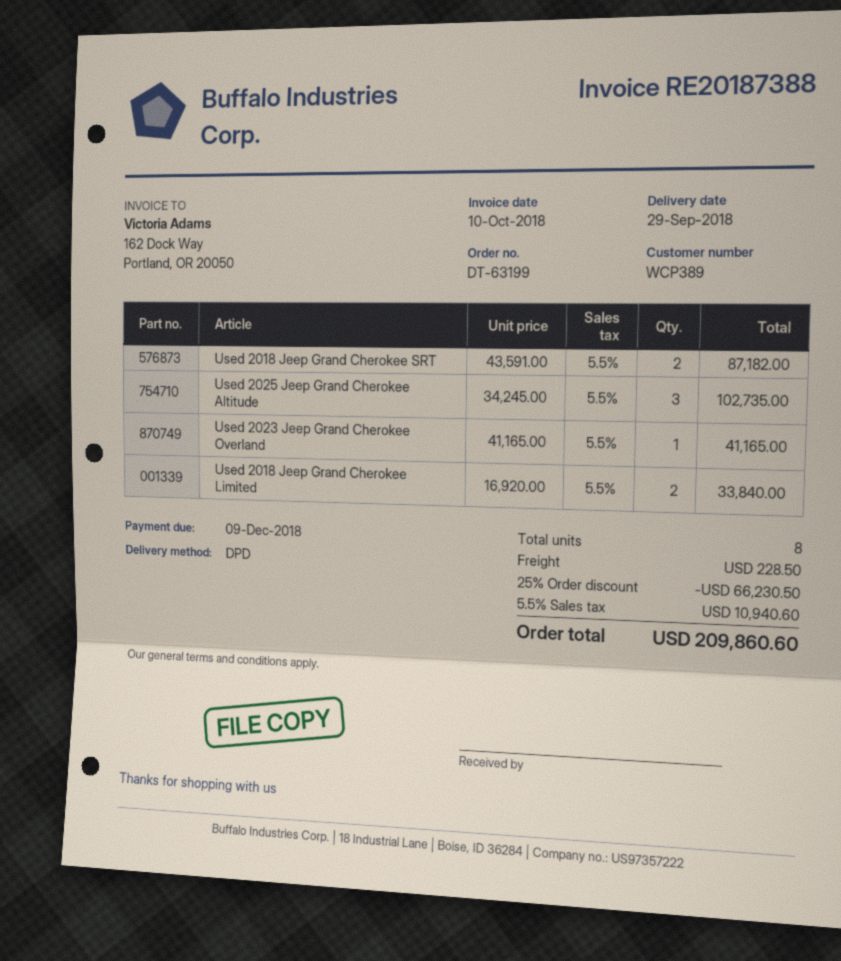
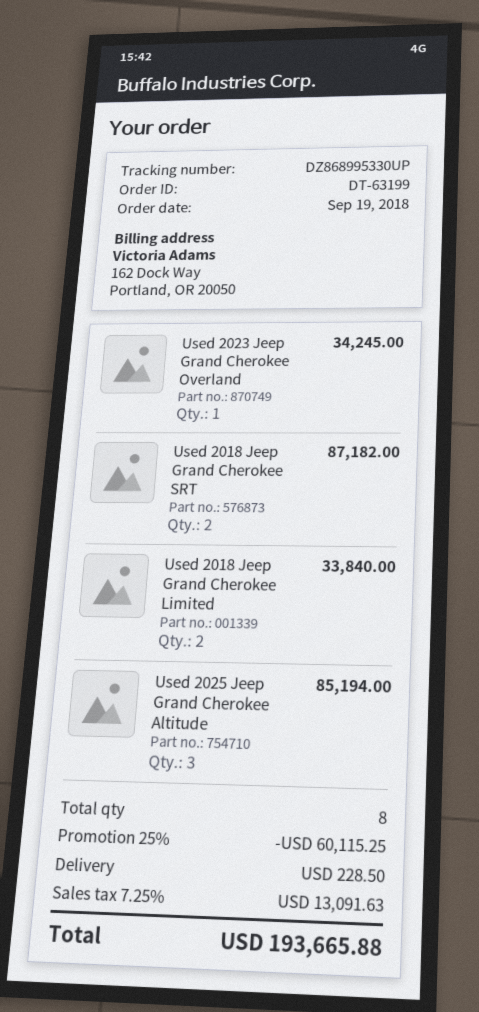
Used 2025 Jeep Grand Cherokee Altitude: 3 for 102735.00 -> 3 for 85194.00
Used 2023 Jeep Grand Cherokee Overland: 1 for 41165.00 -> 1 for 34245.00
discount: 25% = 66230.50 -> 25% = 60115.25
tax: 5.5% = 10940.60 -> 7.25% = 13091.63
total: 209860.60 -> 193665.88

